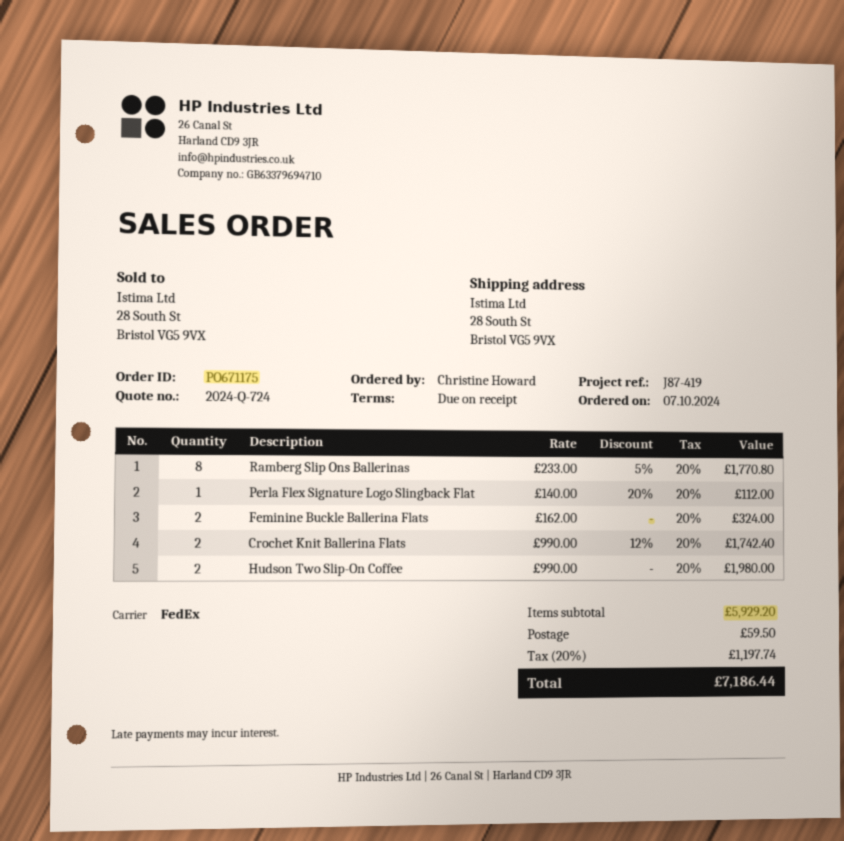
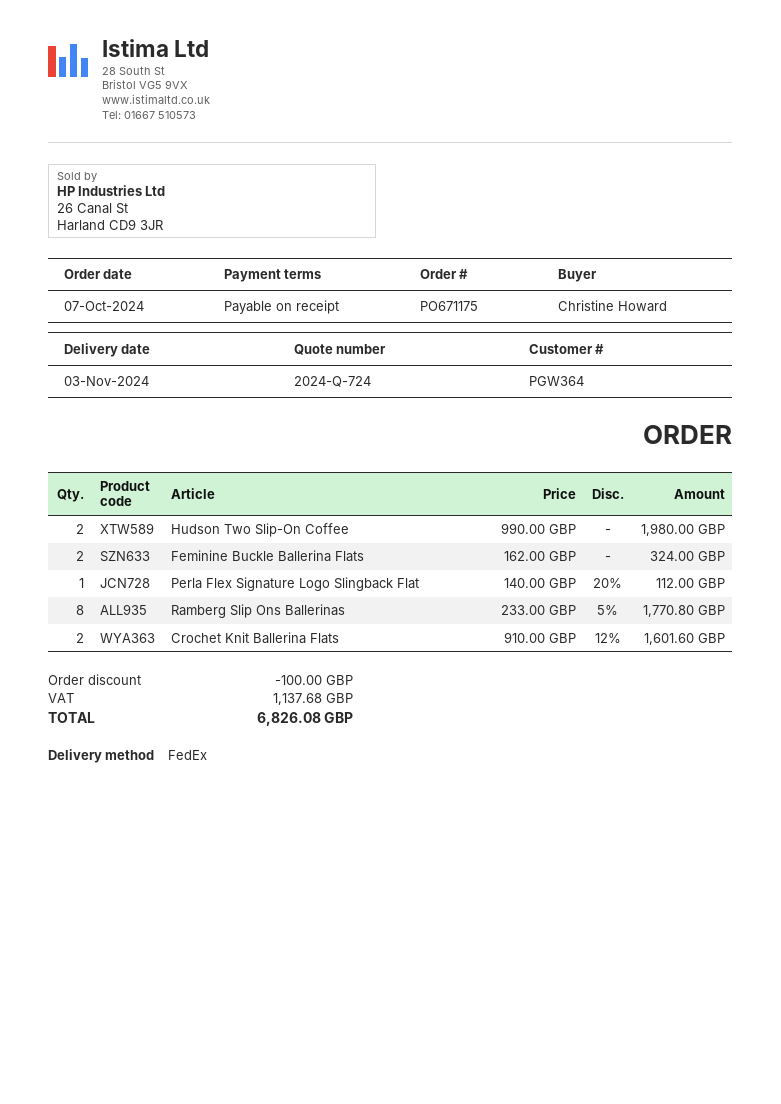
Crochet Knit Ballerina Flats: 2 x 990.00 - 12% = 1742.40 -> 2 x 910.00 - 12% = 1601.60
discount: none -> 100.00
shipping: 59.50 -> none
tax: 1197.74 -> 1137.68
total: 7186.44 -> 6826.08

